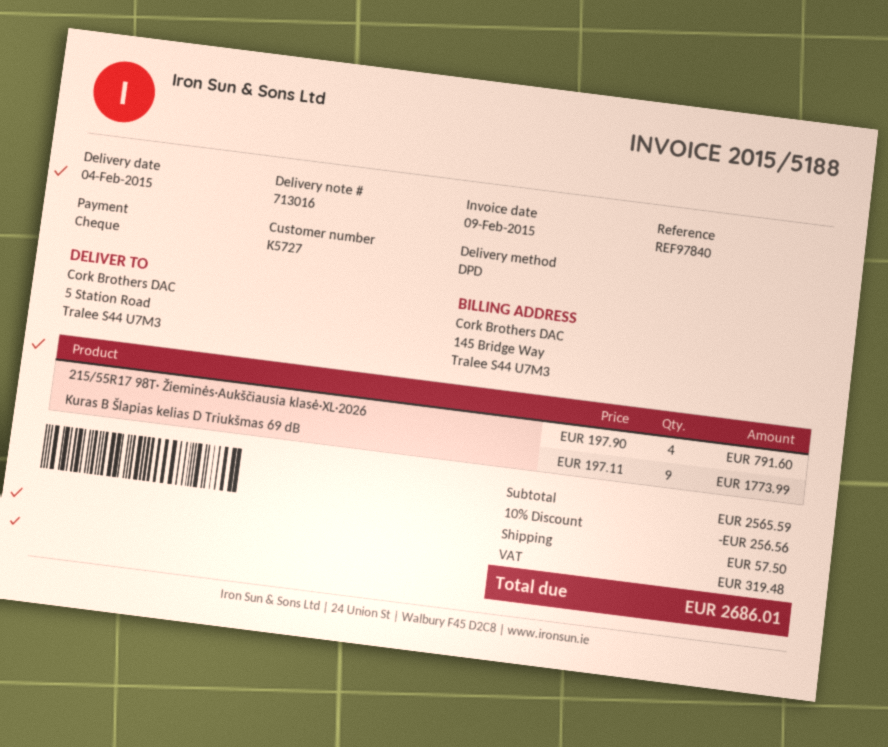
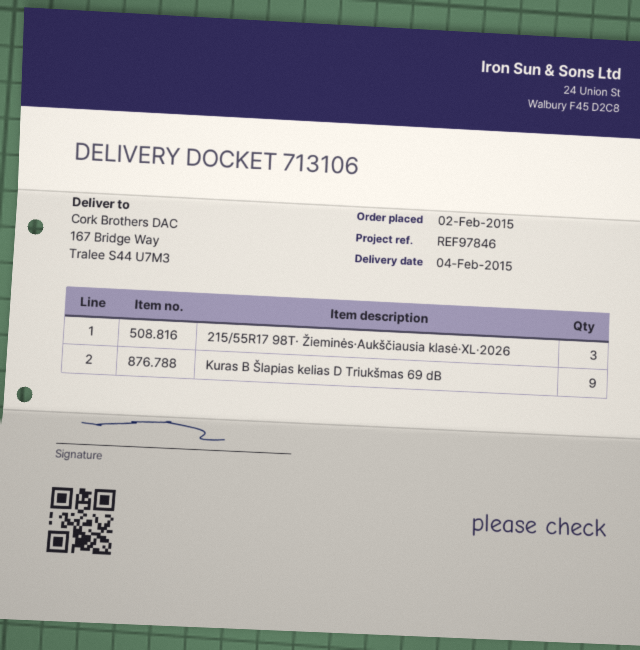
delivery note number: 713016 -> 713106
reference: REF97840 -> REF97846
ship to: 5 Station Road, Tralee S44 U7M3 -> 167 Bridge Way, Tralee S44 U7M3
215/55R17 98T· Žieminės·Aukščiausia klasė·XL·2026: 4 -> 3

